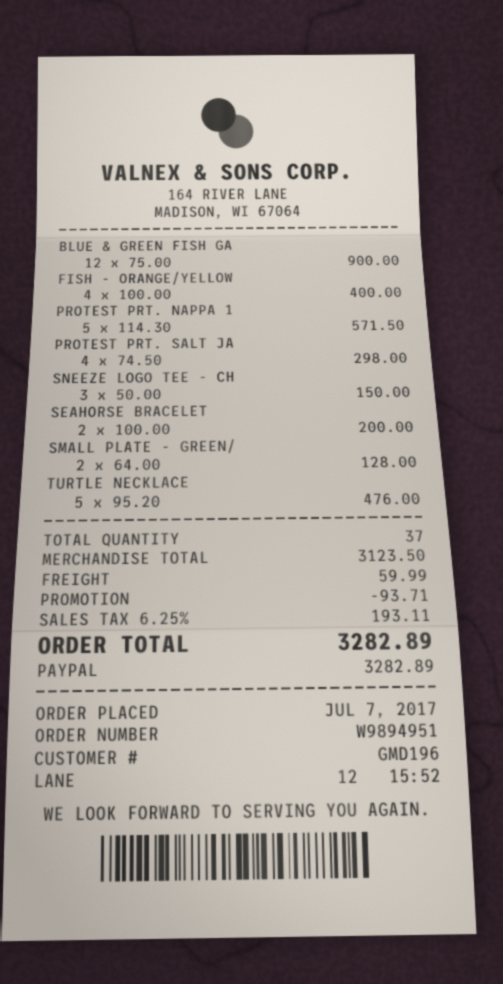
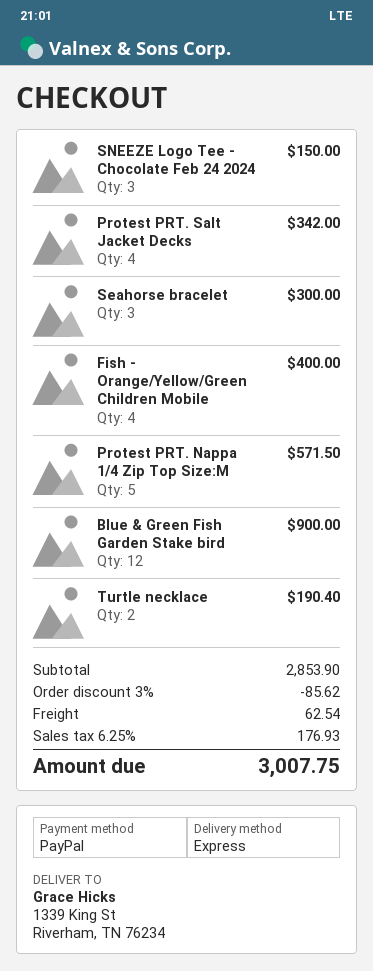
PROTEST PRT. SALT JA: 4 for 298.00 -> 4 for 342.00
SEAHORSE BRACELET: 2 for 200.00 -> 3 for 300.00
SMALL PLATE - GREEN/: 2 for 128.00 -> none
TURTLE NECKLACE: 5 for 476.00 -> 2 for 190.40
subtotal: 3123.50 -> 2853.90
discount: 93.71 -> 85.62
shipping: 59.99 -> 62.54
tax: 6.25% = 193.11 -> 6.25% = 176.93
total: 3282.89 -> 3007.75

